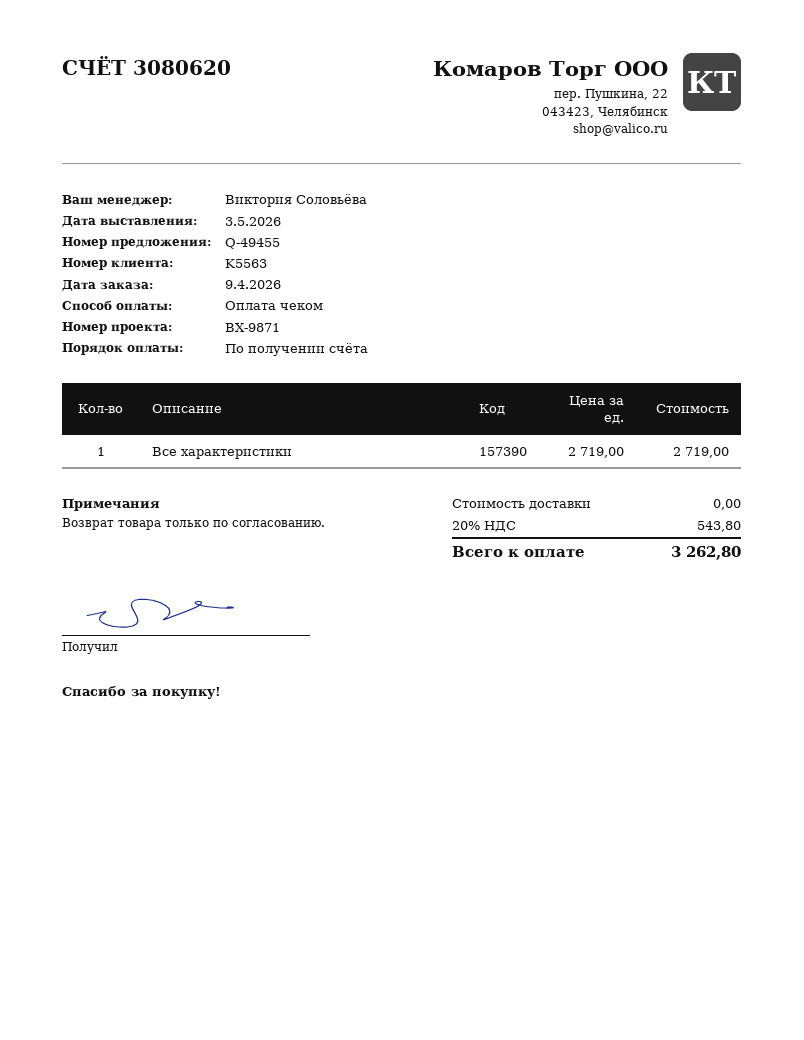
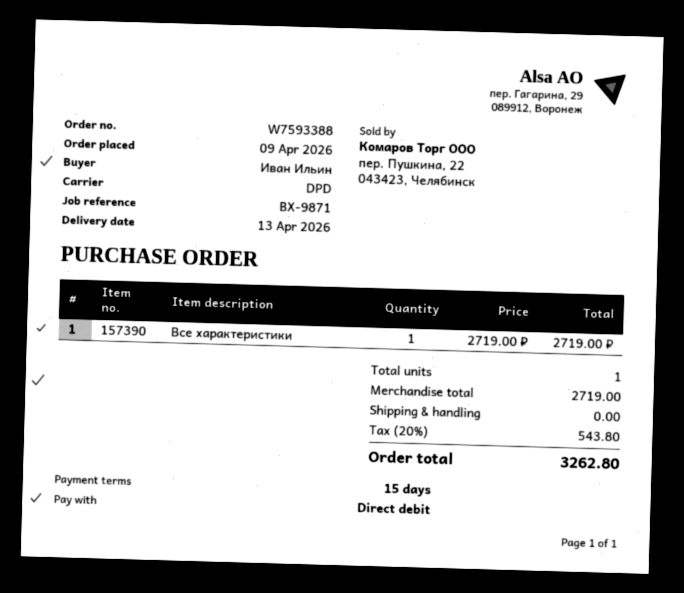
payment terms: on receipt -> 15 days
payment method: cheque -> direct debit

